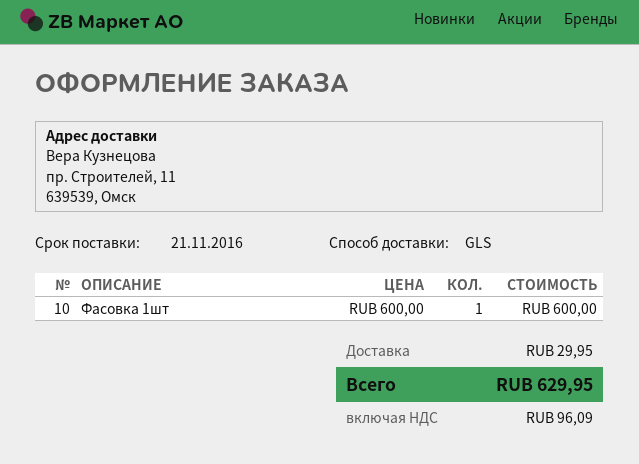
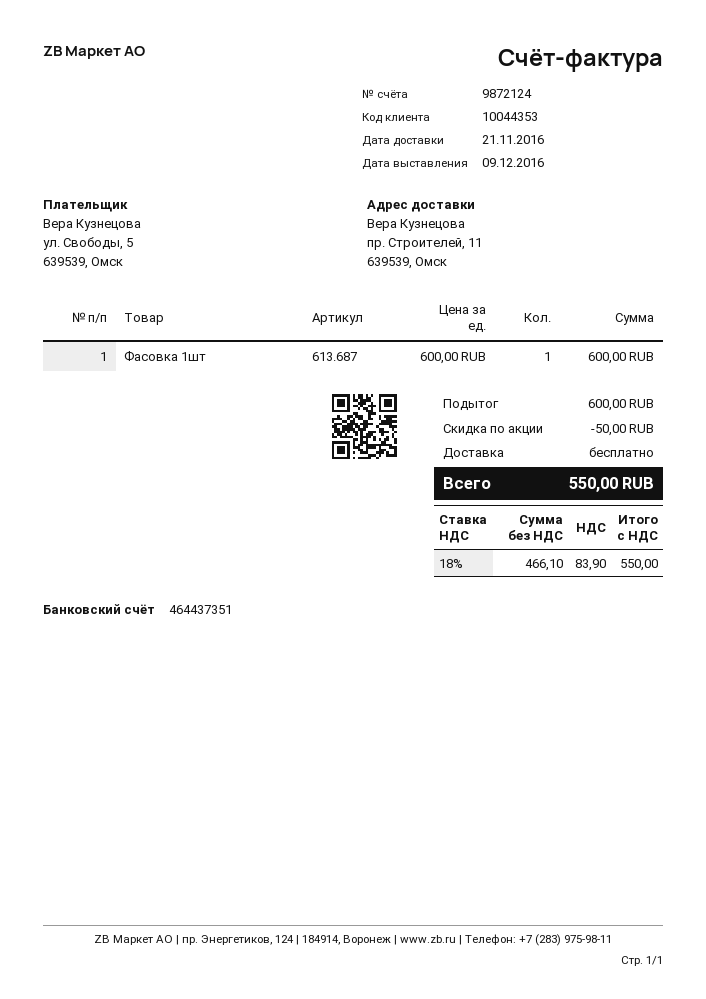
discount: none -> 50.00
shipping: 29.95 -> 0.00
tax: 96.09 -> 83.90
total: 629.95 -> 550.00

